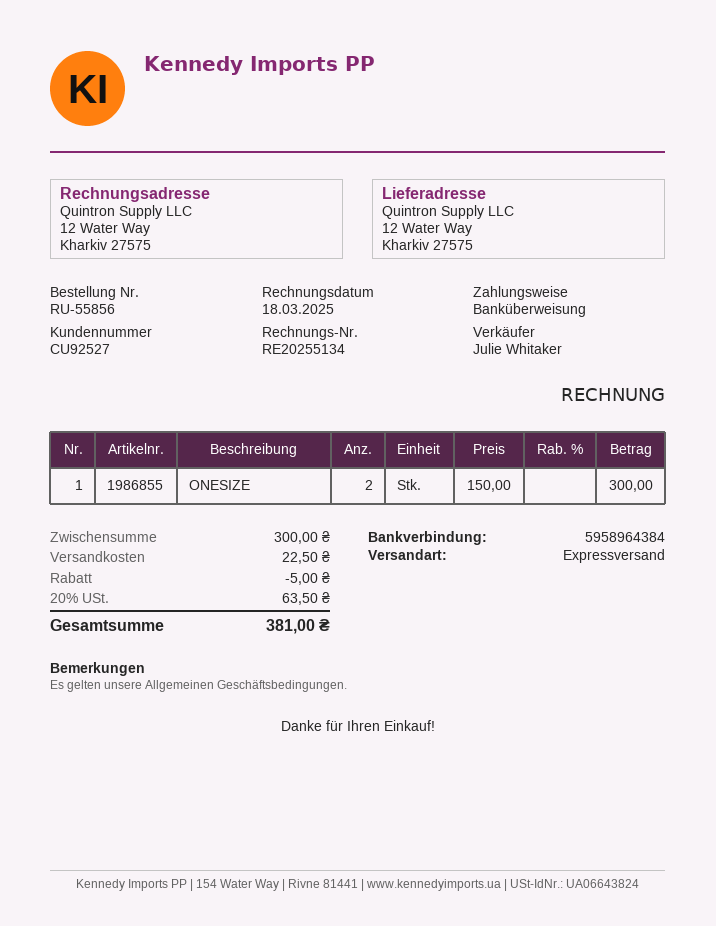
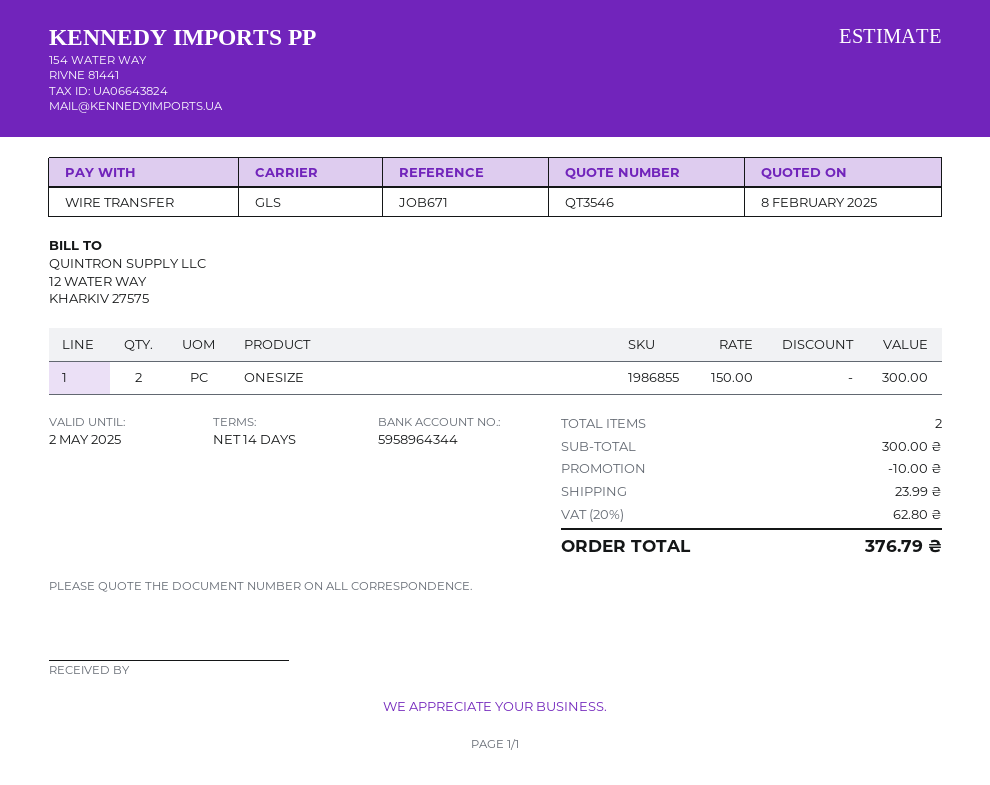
bank account: 5958964384 -> 5958964344
shipping method: express -> GLS
discount: 5.00 -> 10.00
shipping: 22.50 -> 23.99
tax: 20% = 63.50 -> 20% = 62.80
total: 381.00 -> 376.79

